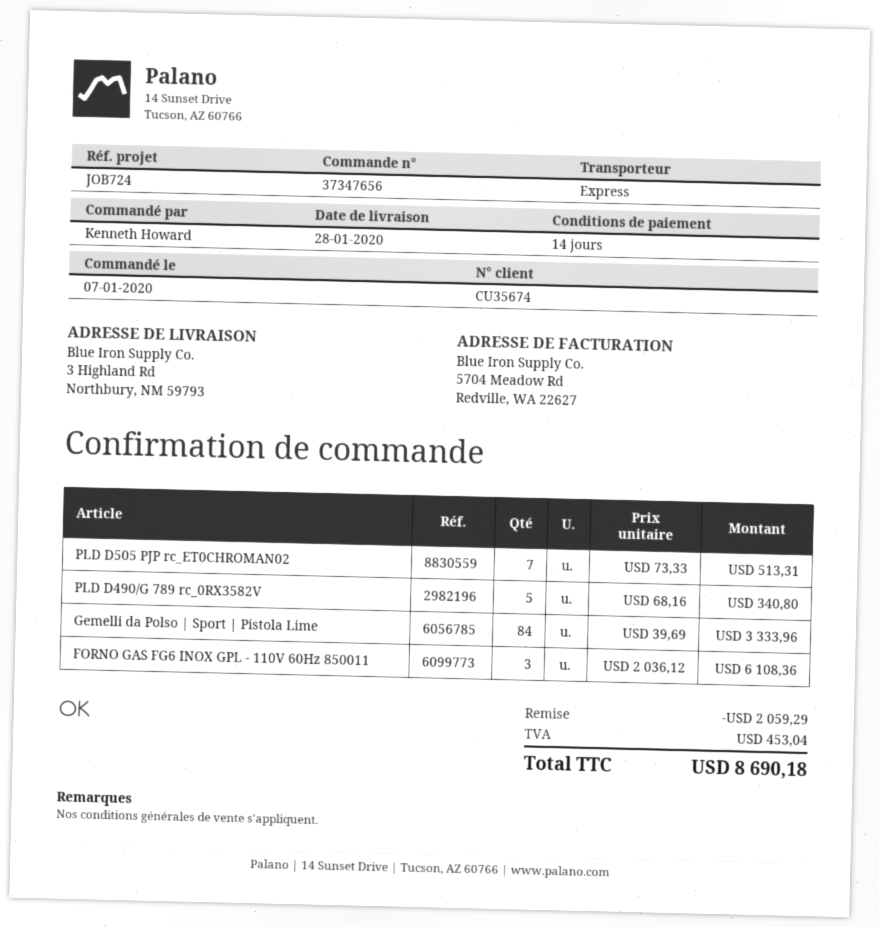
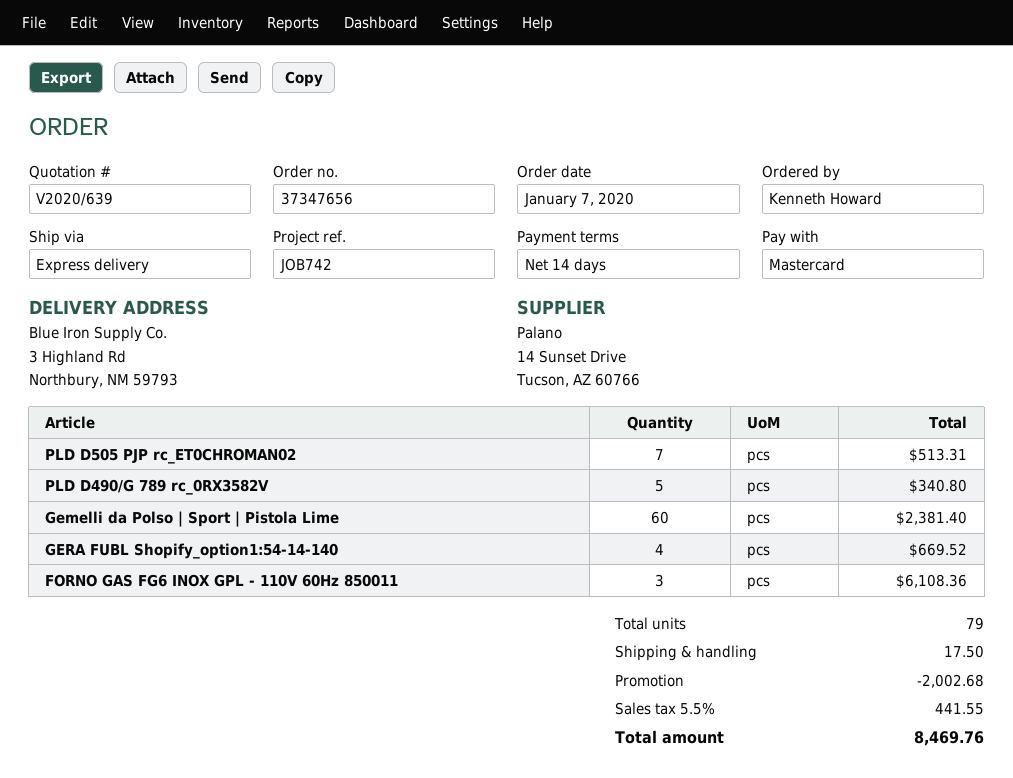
reference: JOB724 -> JOB742
Gemelli da Polso | Sport | Pistola Lime: 84 for 3333.96 -> 60 for 2381.40
GERA FUBL Shopify_option1:54-14-140: none -> 4 for 669.52
discount: 2059.29 -> 2002.68
shipping: none -> 17.50
tax: 453.04 -> 441.55
total: 8690.18 -> 8469.76

